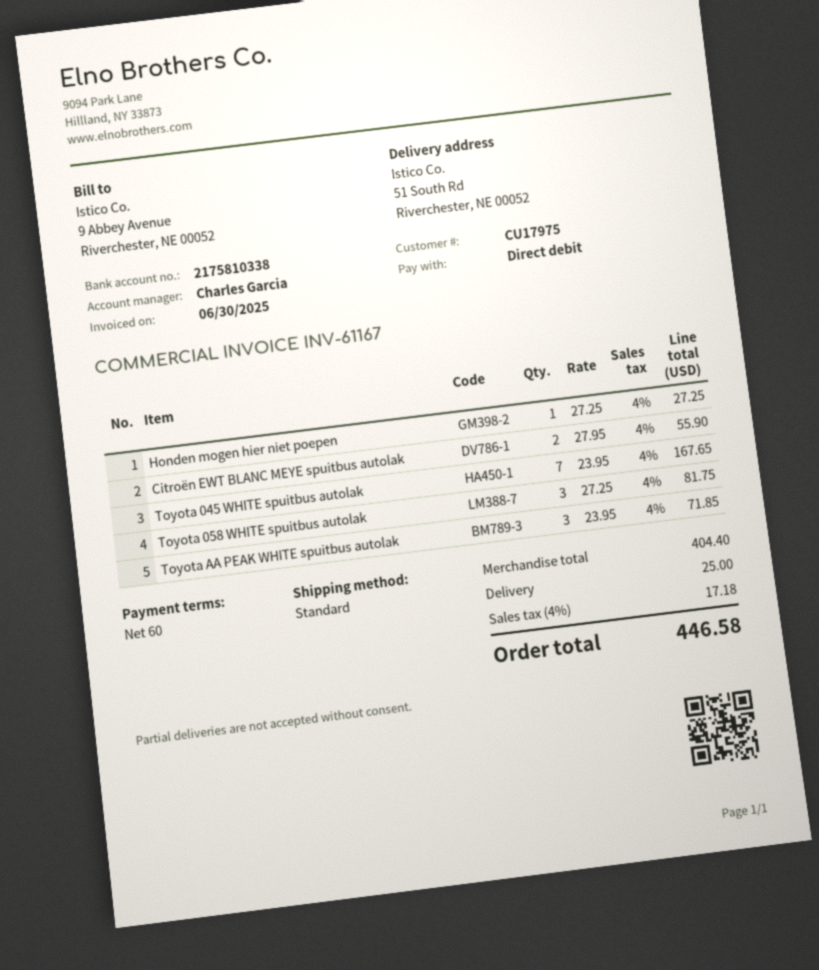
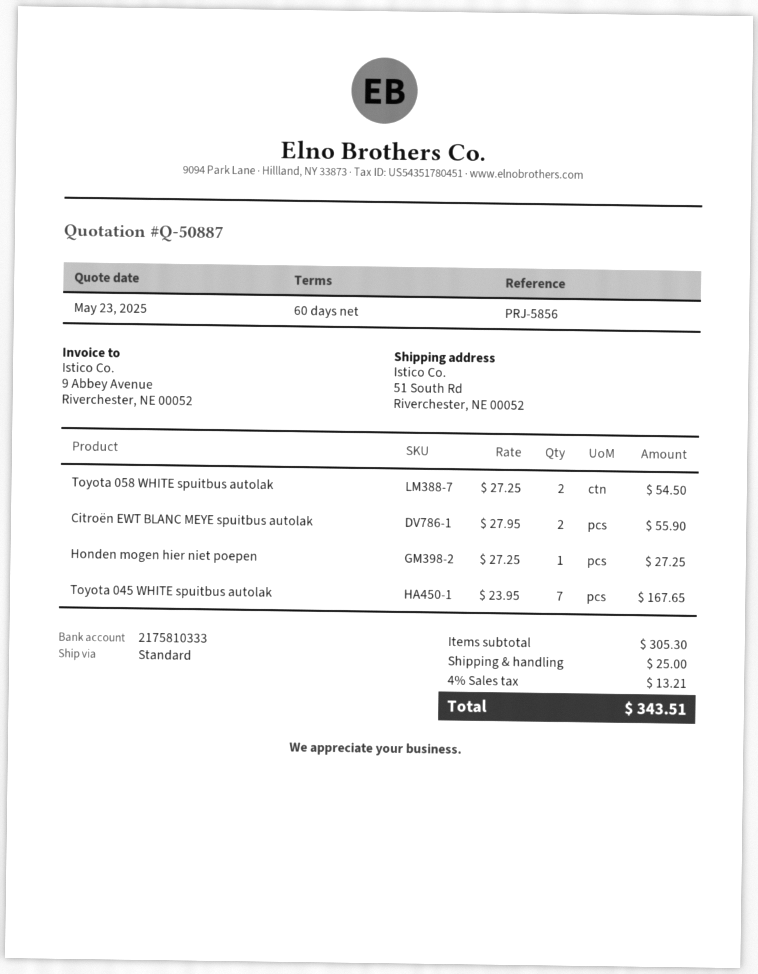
bank account: 2175810338 -> 2175810333
Toyota 058 WHITE spuitbus autolak: 3 x 27.25 = 81.75 -> 2 x 27.25 = 54.50
Toyota AA PEAK WHITE spuitbus autolak: 3 x 23.95 = 71.85 -> none
subtotal: 404.40 -> 305.30
tax: 4% = 17.18 -> 4% = 13.21
total: 446.58 -> 343.51

